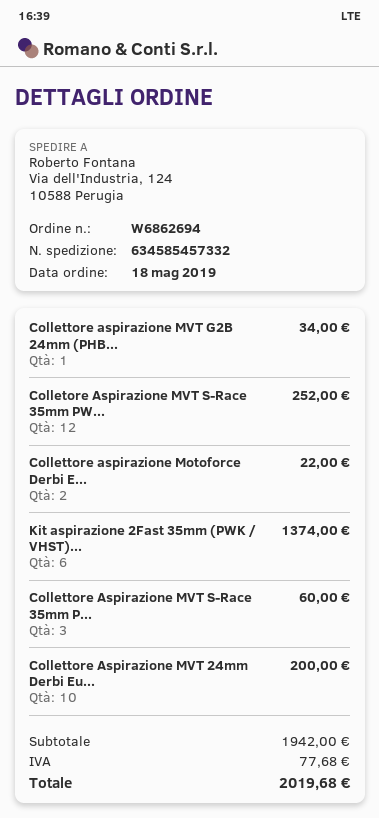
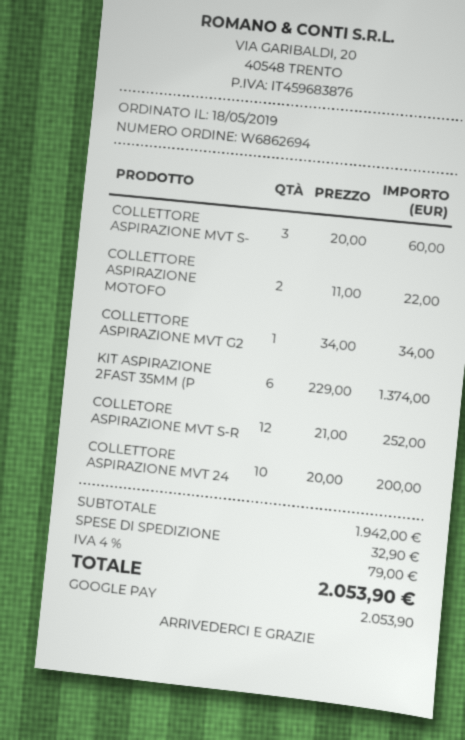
shipping: none -> 32.90
tax: 77.68 -> 79.00
total: 2019.68 -> 2053.90

